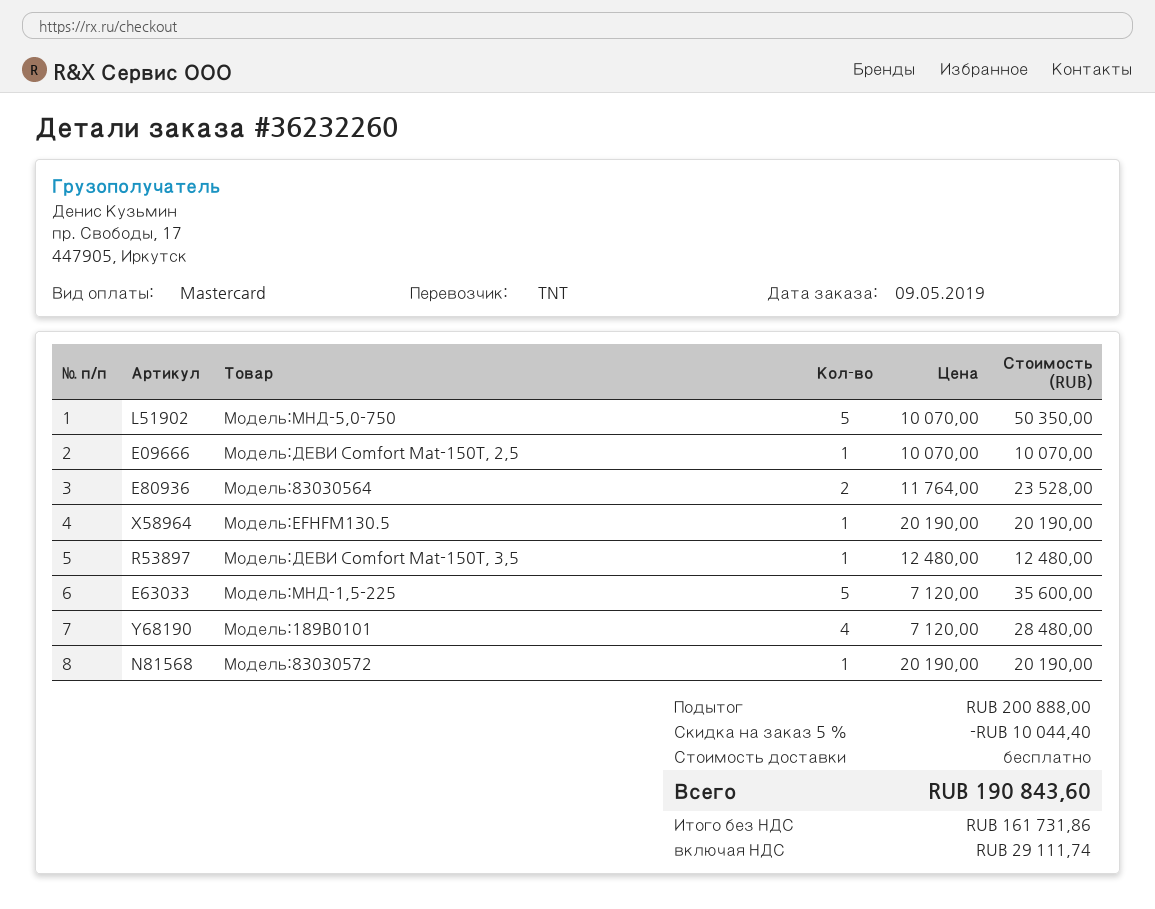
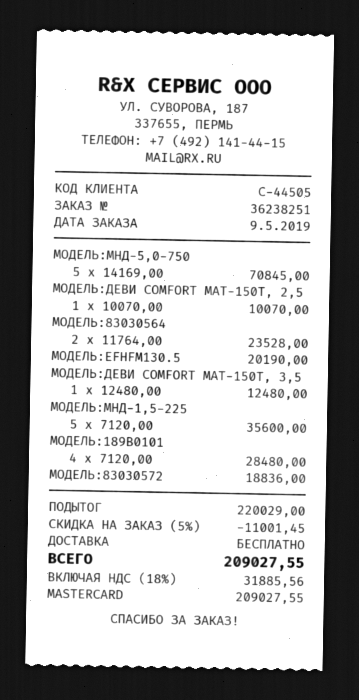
order number: 36232260 -> 36238251
Модель:МНД-5,0-750: 5 x 10070.00 = 50350.00 -> 5 x 14169.00 = 70845.00
Модель:83030572: 1 x 20190.00 = 20190.00 -> 1 x 18836.00 = 18836.00
subtotal: 200888.00 -> 220029.00
discount: 5% = 10044.40 -> 5% = 11001.45
tax: 29111.74 -> 31885.56
total: 190843.60 -> 209027.55

